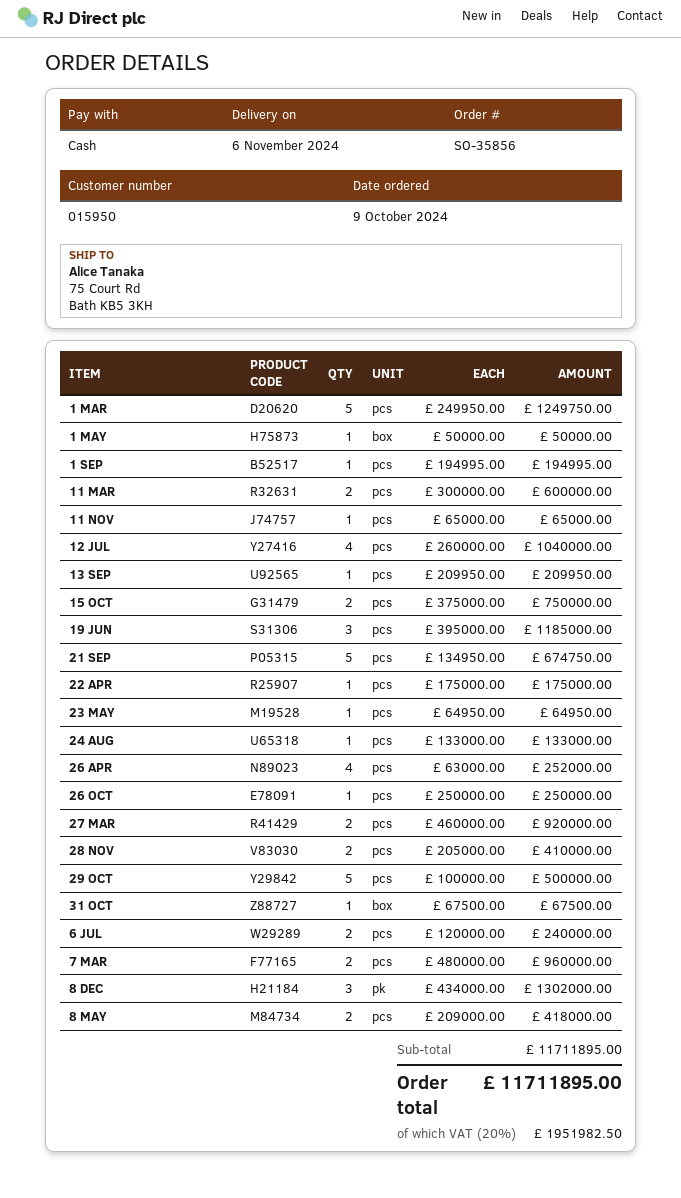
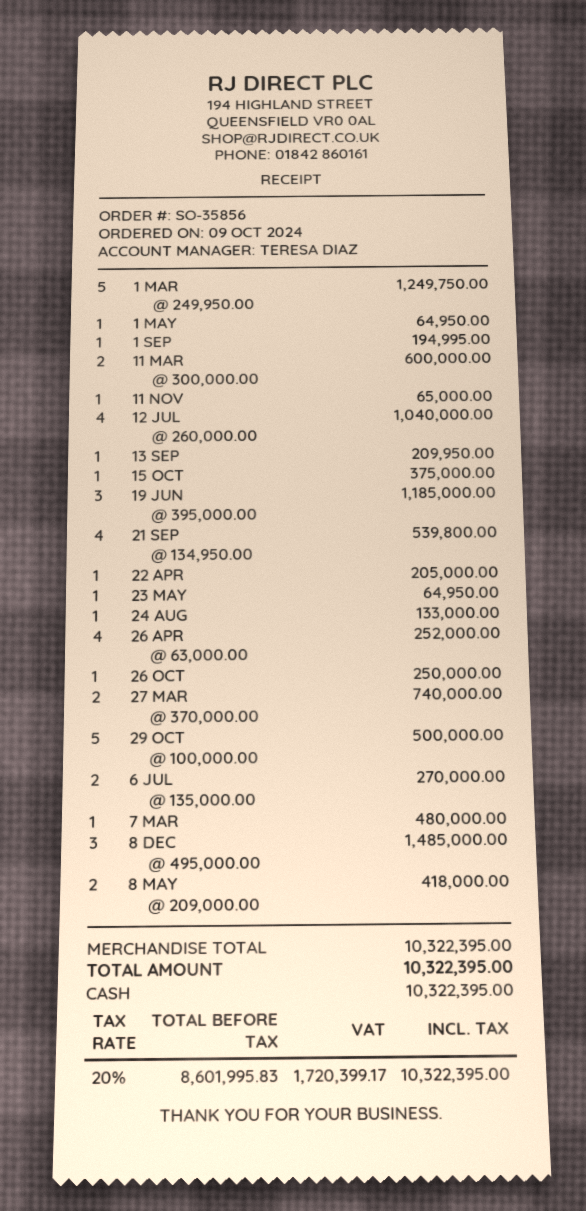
1 MAY: 1 x 50000.00 = 50000.00 -> 1 x 64950.00 = 64950.00
15 OCT: 2 x 375000.00 = 750000.00 -> 1 x 375000.00 = 375000.00
21 SEP: 5 x 134950.00 = 674750.00 -> 4 x 134950.00 = 539800.00
22 APR: 1 x 175000.00 = 175000.00 -> 1 x 205000.00 = 205000.00
27 MAR: 2 x 460000.00 = 920000.00 -> 2 x 370000.00 = 740000.00
28 NOV: 2 x 205000.00 = 410000.00 -> none
31 OCT: 1 x 67500.00 = 67500.00 -> none
6 JUL: 2 x 120000.00 = 240000.00 -> 2 x 135000.00 = 270000.00
7 MAR: 2 x 480000.00 = 960000.00 -> 1 x 480000.00 = 480000.00
8 DEC: 3 x 434000.00 = 1302000.00 -> 3 x 495000.00 = 1485000.00
subtotal: 11711895.00 -> 10322395.00
tax: 20% = 1951982.50 -> 20% = 1720399.17
total: 11711895.00 -> 10322395.00

